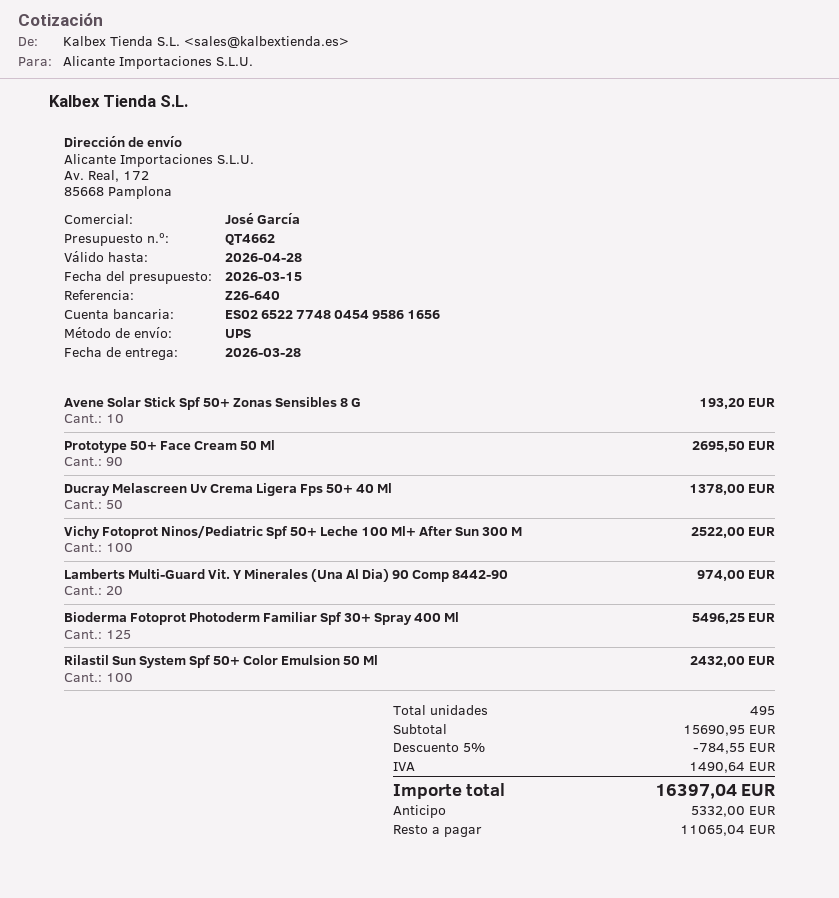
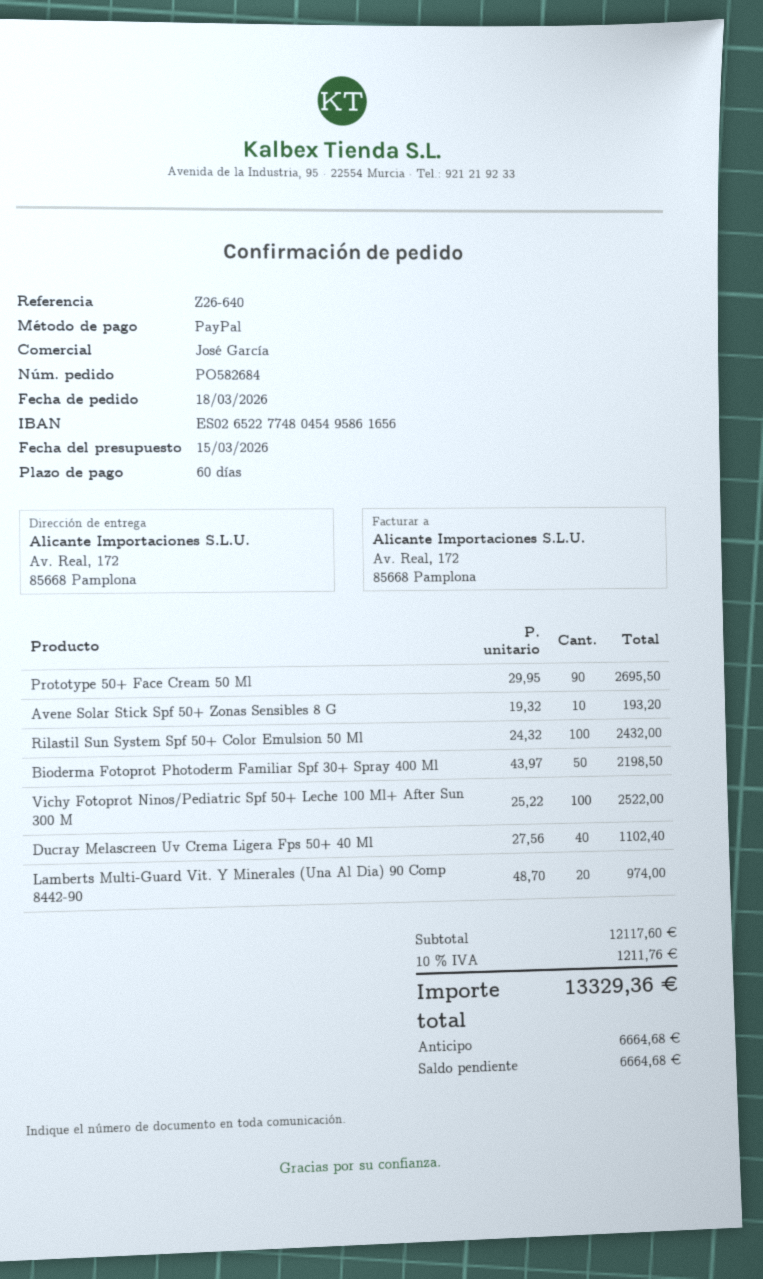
Ducray Melascreen Uv Crema Ligera Fps 50+ 40 Ml: 50 for 1378.00 -> 40 for 1102.40
Bioderma Fotoprot Photoderm Familiar Spf 30+ Spray 400 Ml: 125 for 5496.25 -> 50 for 2198.50
subtotal: 15690.95 -> 12117.60
discount: 5% = 784.55 -> none
tax: 1490.64 -> 1211.76
total: 16397.04 -> 13329.36
deposit: 5332.00 -> 6664.68
balance: 11065.04 -> 6664.68

